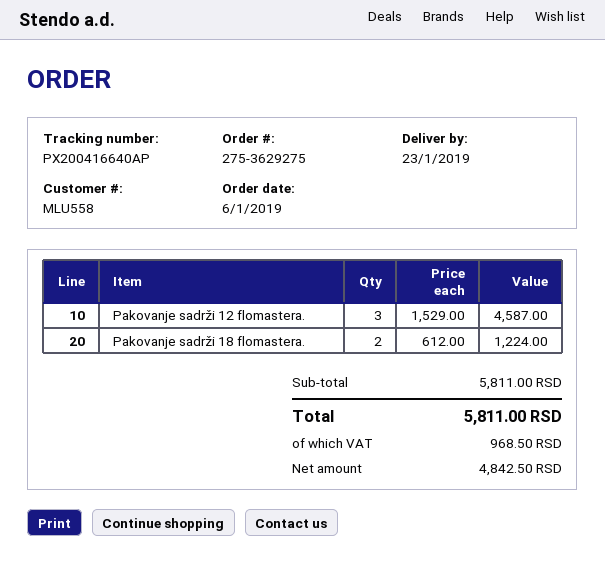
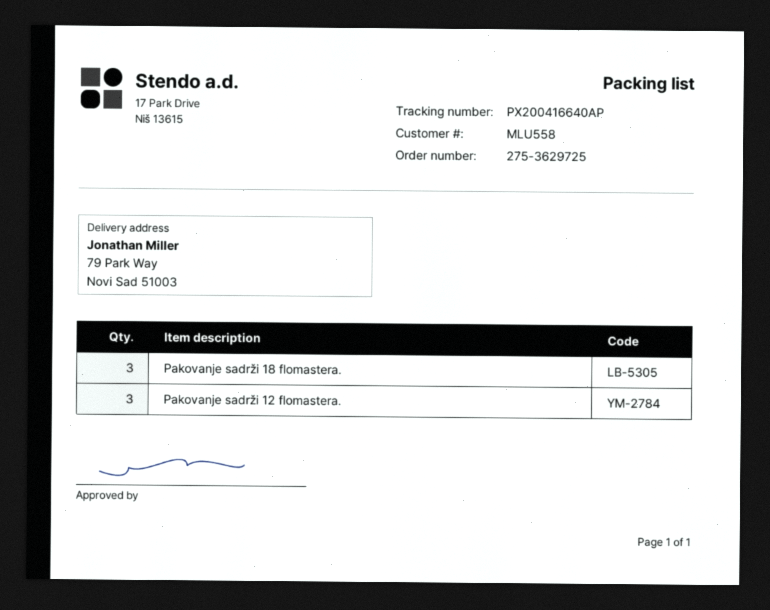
order number: 275-3629275 -> 275-3629725
Pakovanje sadrži 18 flomastera.: 2 -> 3

